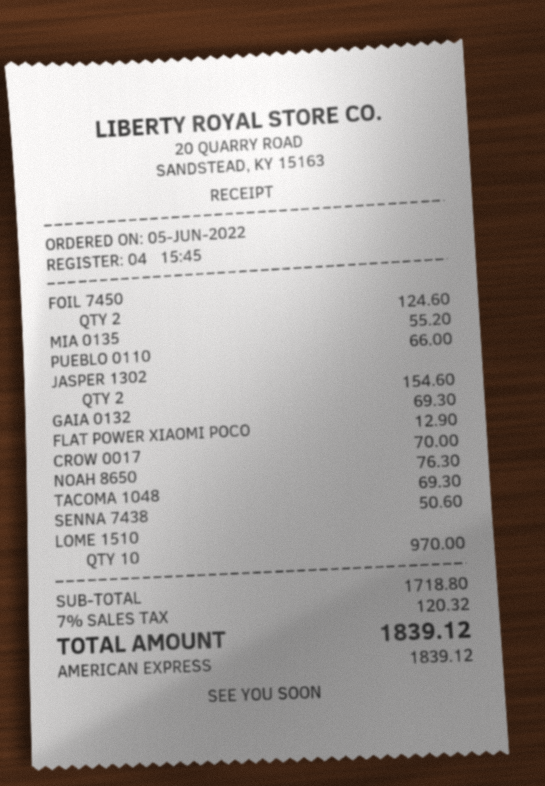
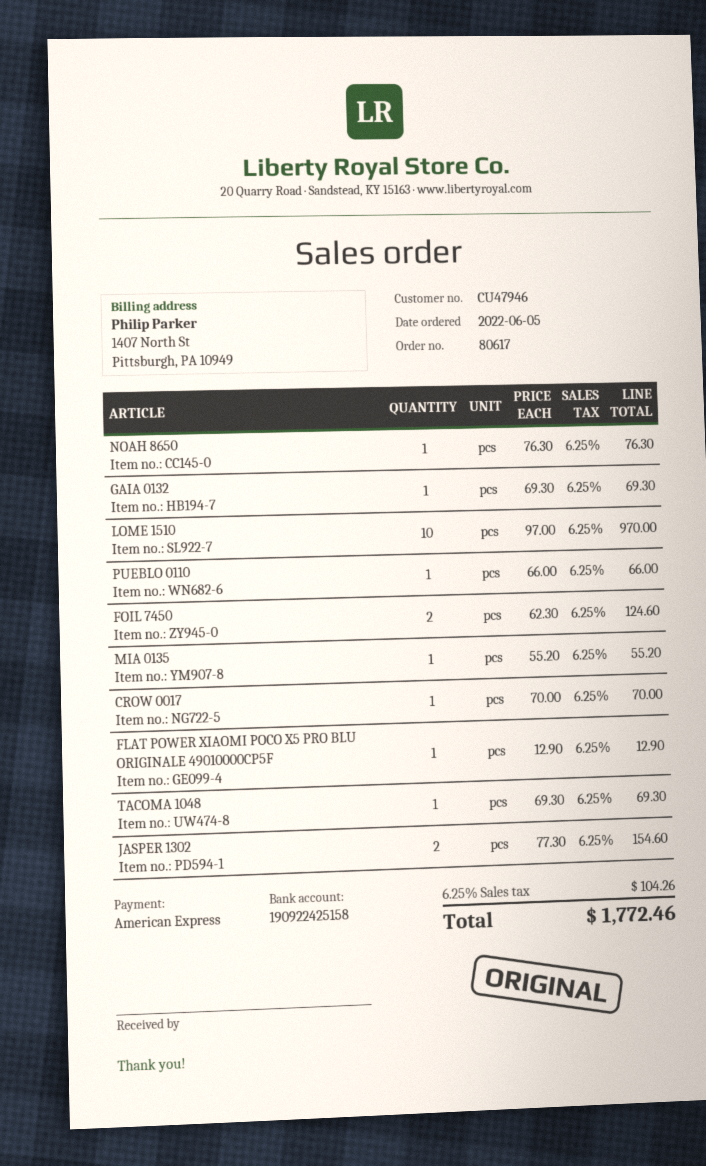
SENNA 7438: 1 for 50.60 -> none
tax: 7% = 120.32 -> 6.25% = 104.26
total: 1839.12 -> 1772.46

